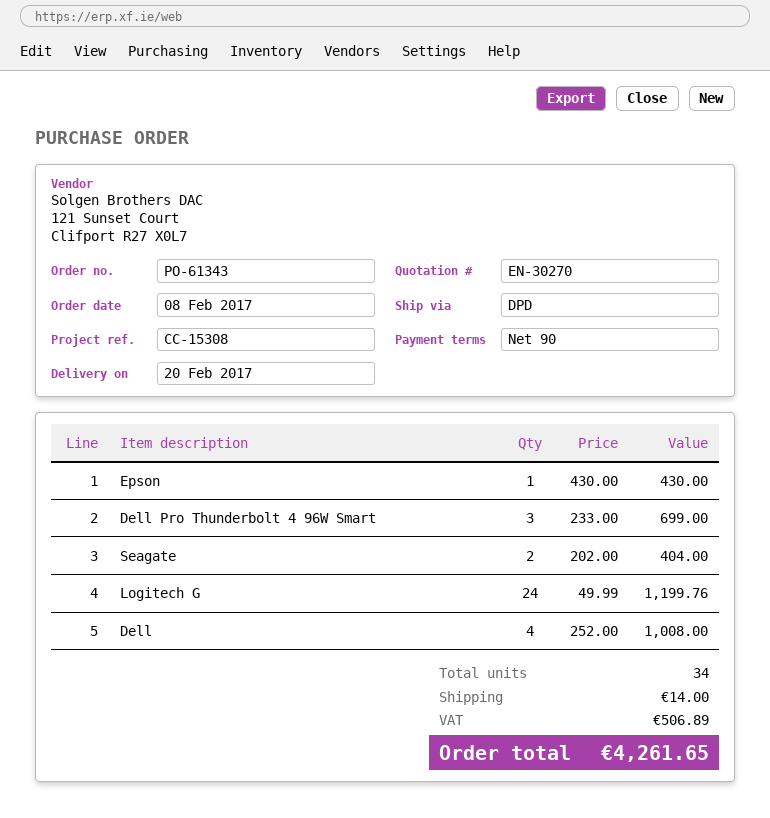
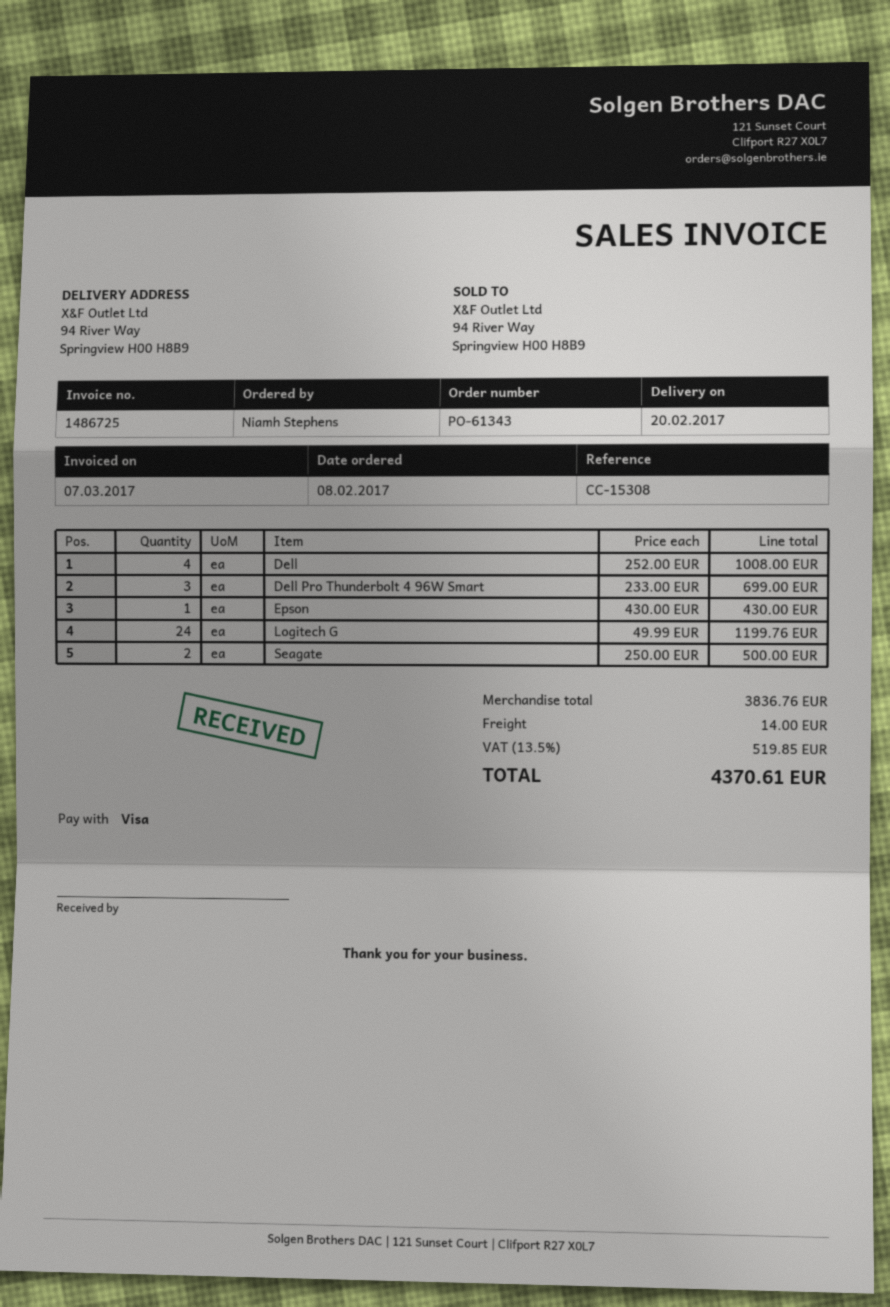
Seagate: 2 x 202.00 = 404.00 -> 2 x 250.00 = 500.00
tax: 506.89 -> 519.85
total: 4261.65 -> 4370.61

